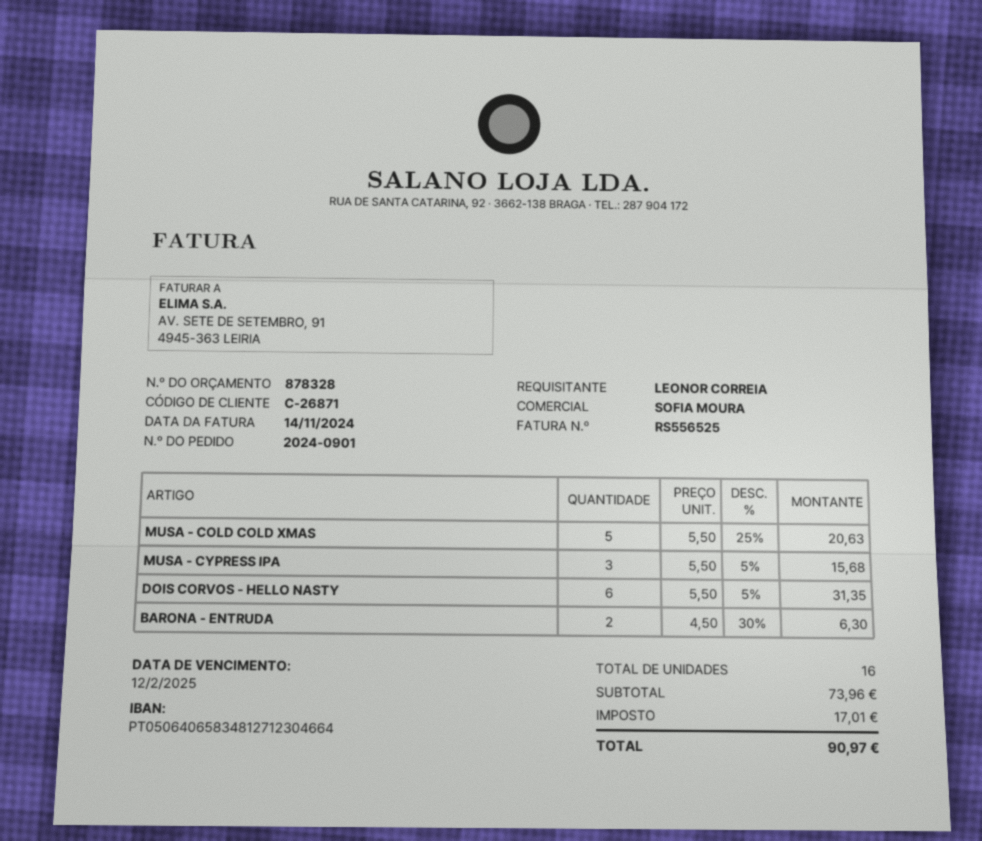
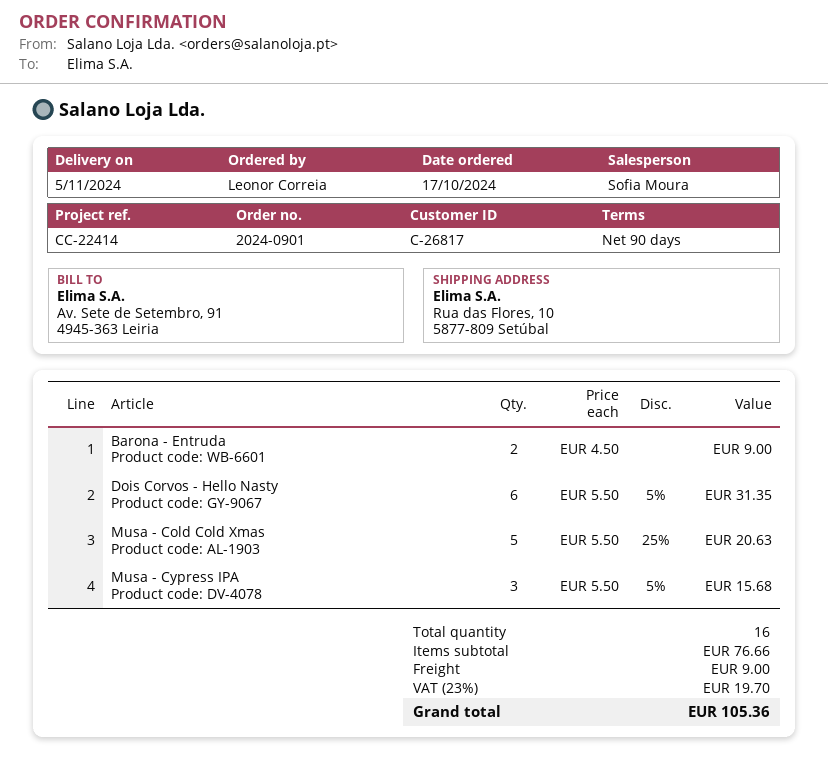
customer number: C-26871 -> C-26817
BARONA - ENTRUDA: 2 x 4.50 - 30% = 6.30 -> 2 x 4.50 = 9.00
subtotal: 73.96 -> 76.66
shipping: none -> 9.00
tax: 17.01 -> 19.70
total: 90.97 -> 105.36

